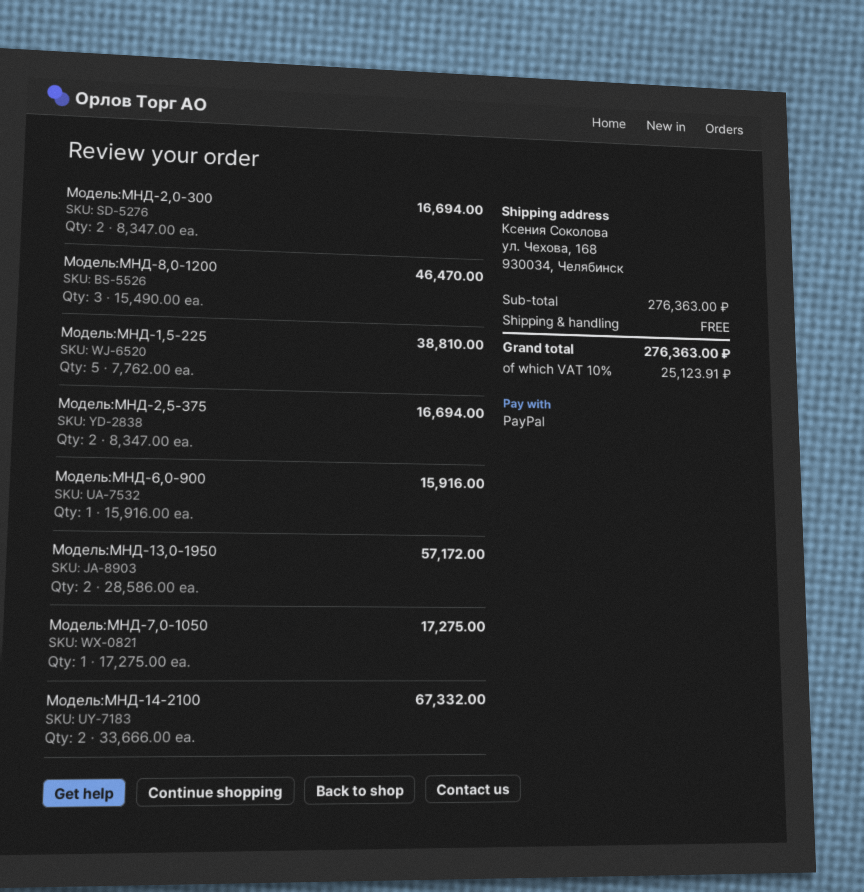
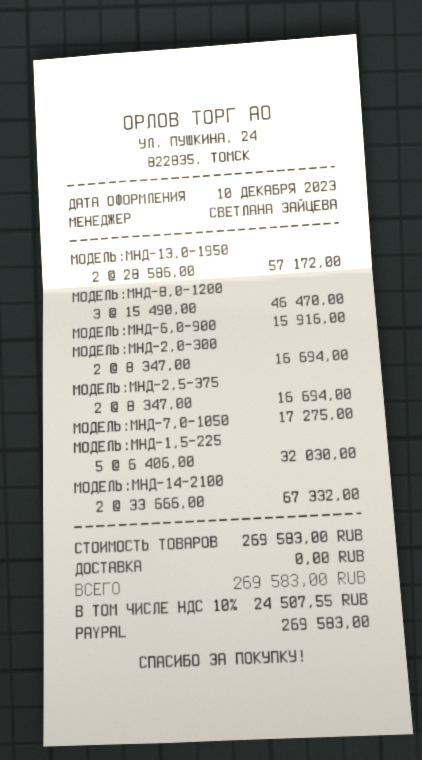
Модель:МНД-1,5-225: 5 x 7762.00 = 38810.00 -> 5 x 6406.00 = 32030.00
subtotal: 276363.00 -> 269583.00
tax: 10% = 25123.91 -> 10% = 24507.55
total: 276363.00 -> 269583.00

